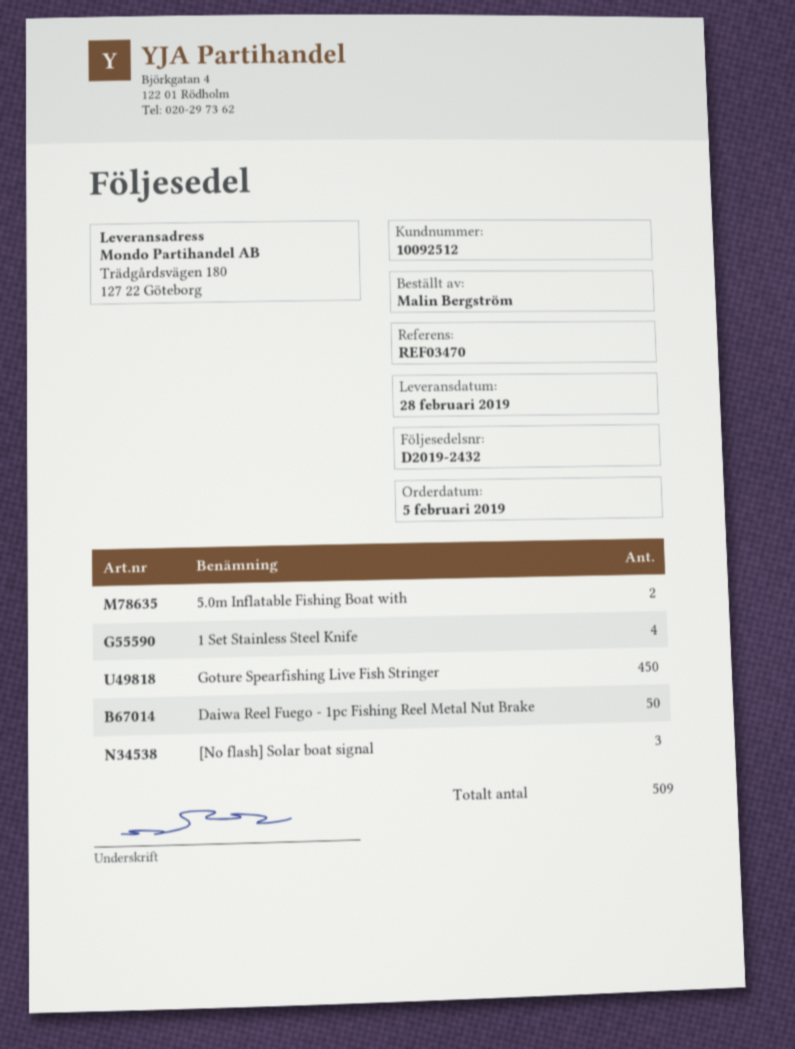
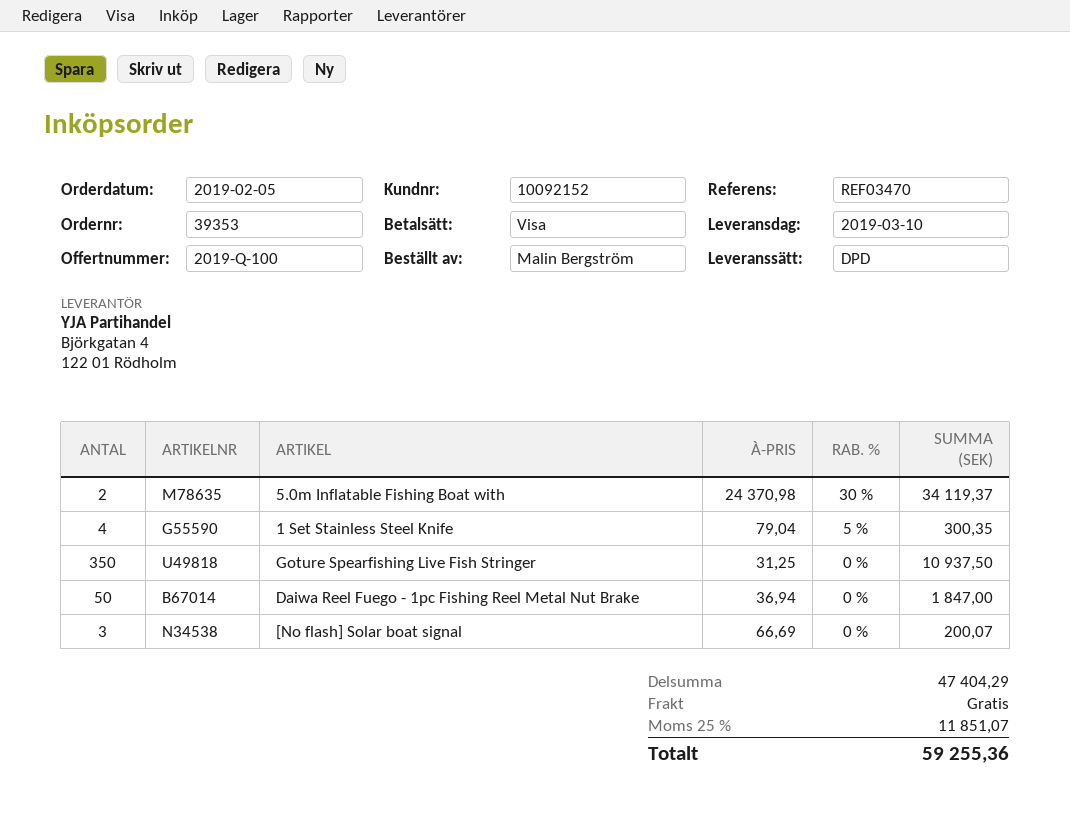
delivery date: 2019-02-28 -> 2019-03-10
customer number: 10092512 -> 10092152
Goture Spearfishing Live Fish Stringer: 450 -> 350

